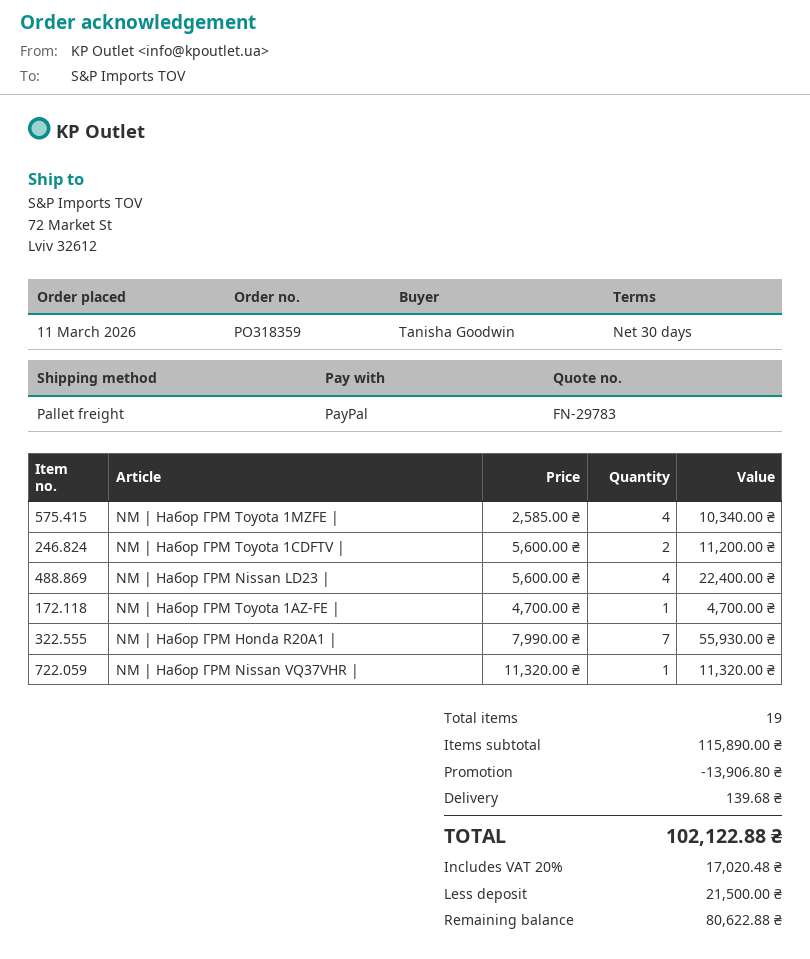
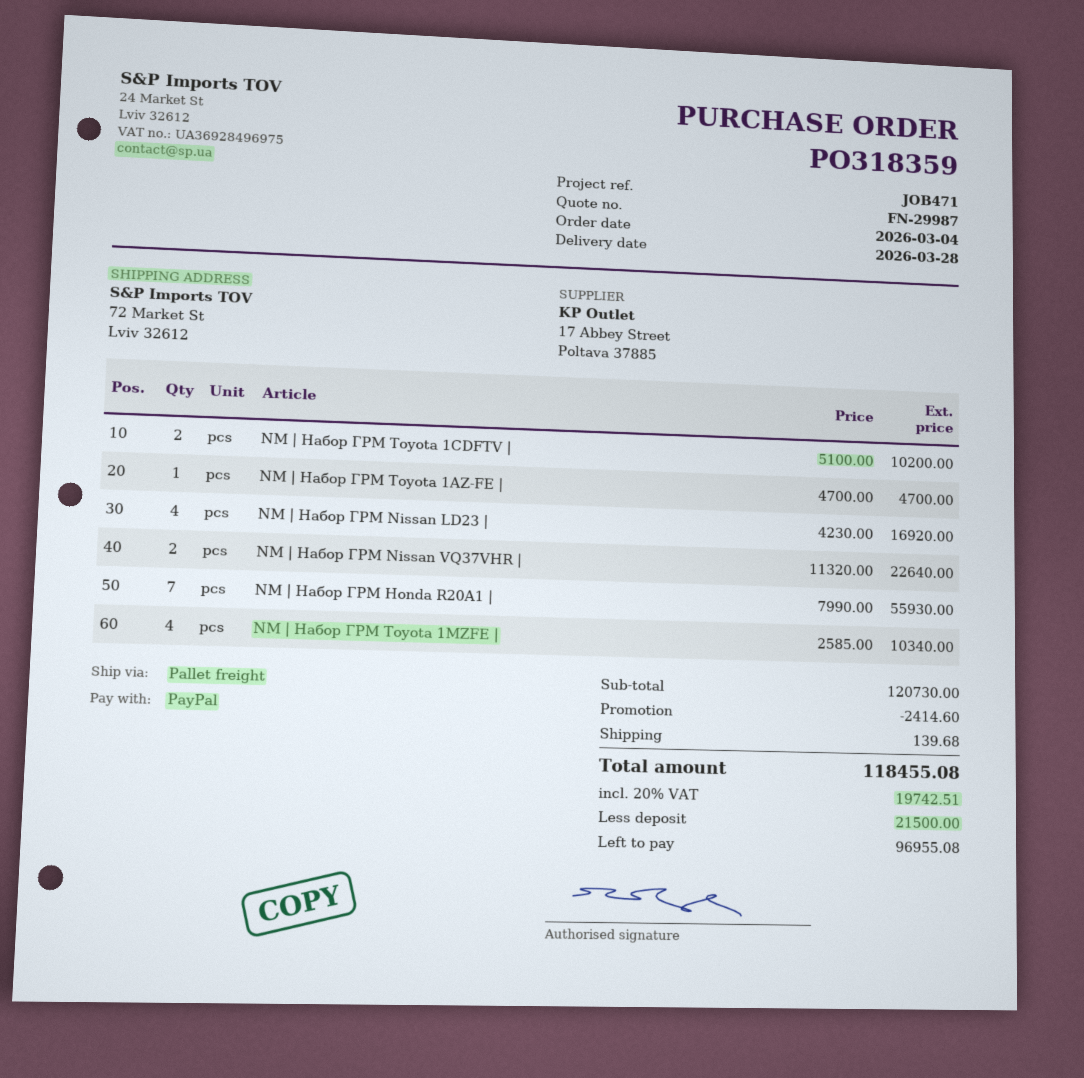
quote number: FN-29783 -> FN-29987
order date: 2026-03-11 -> 2026-03-04
NM | Набор ГРМ Toyota 1CDFTV |: 2 x 5600.00 = 11200.00 -> 2 x 5100.00 = 10200.00
NM | Набор ГРМ Nissan LD23 |: 4 x 5600.00 = 22400.00 -> 4 x 4230.00 = 16920.00
NM | Набор ГРМ Nissan VQ37VHR |: 1 x 11320.00 = 11320.00 -> 2 x 11320.00 = 22640.00
subtotal: 115890.00 -> 120730.00
discount: 13906.80 -> 2414.60
tax: 20% = 17020.48 -> 20% = 19742.51
total: 102122.88 -> 118455.08
balance: 80622.88 -> 96955.08

